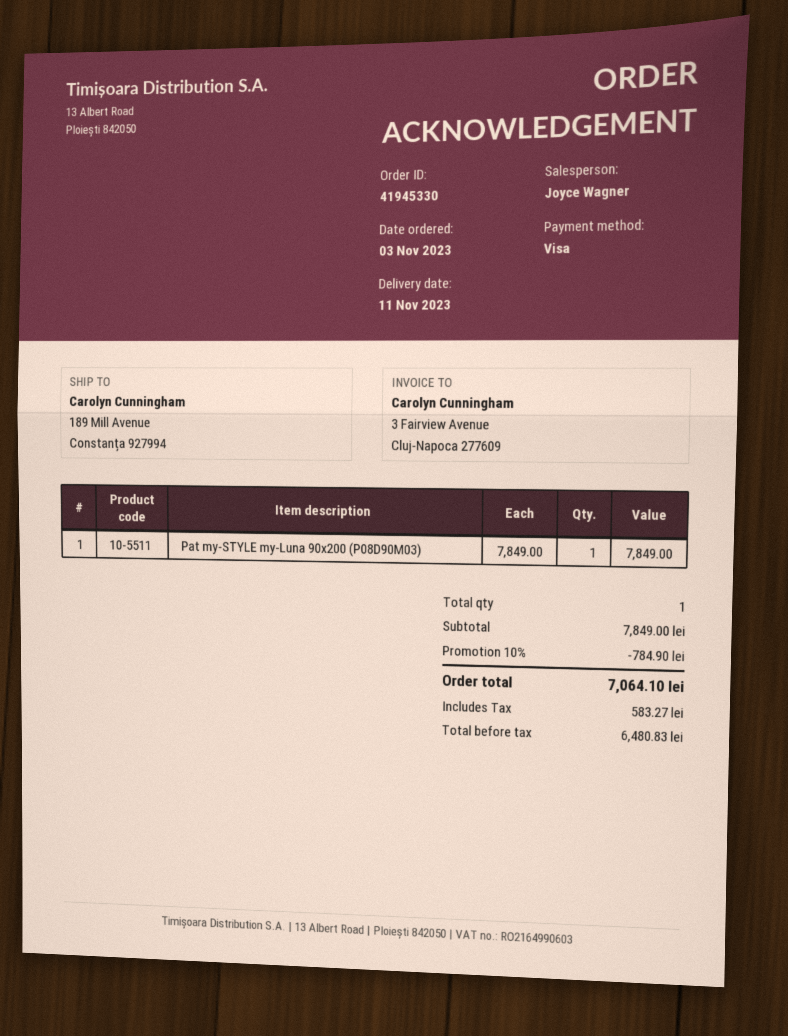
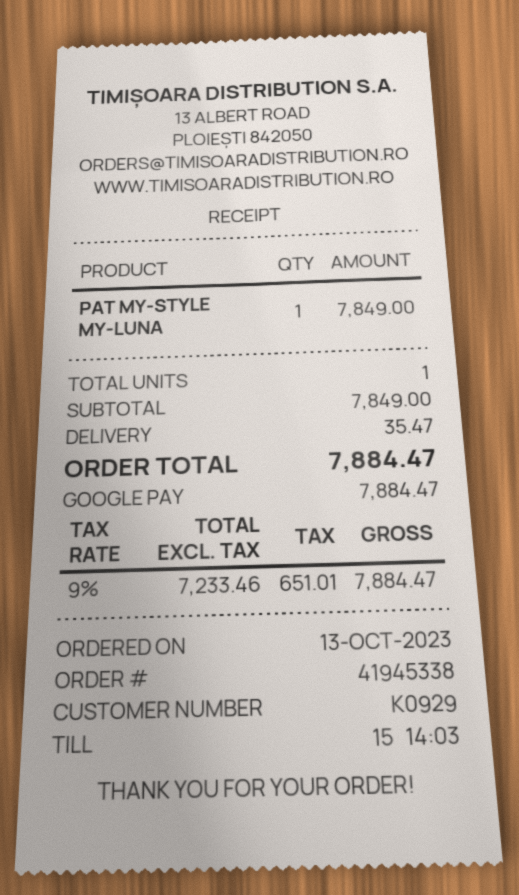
order number: 41945330 -> 41945338
order date: 2023-11-03 -> 2023-10-13
payment method: Visa -> Google Pay
discount: 10% = 784.90 -> none
shipping: none -> 35.47
net: 6480.83 -> 7233.46
tax: 583.27 -> 651.01
total: 7064.10 -> 7884.47

